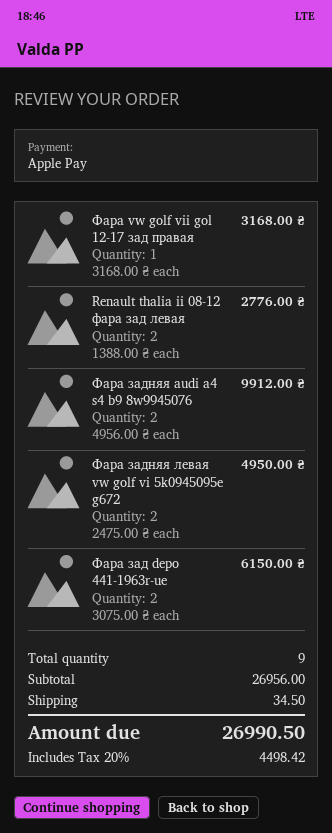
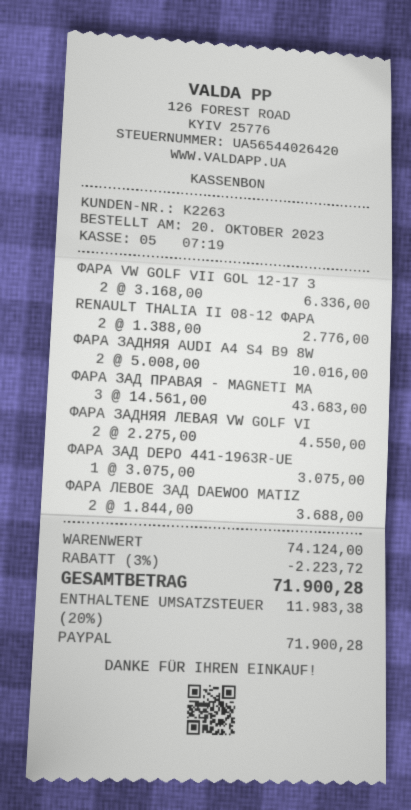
payment method: Apple Pay -> PayPal
Фара vw golf vii gol 12-17 зад правая: 1 x 3168.00 = 3168.00 -> 2 x 3168.00 = 6336.00
Фара задняя audi a4 s4 b9 8w9945076: 2 x 4956.00 = 9912.00 -> 2 x 5008.00 = 10016.00
Фара задняя левая vw golf vi 5k0945095e g672: 2 x 2475.00 = 4950.00 -> 2 x 2275.00 = 4550.00
Фара зад depo 441-1963r-ue: 2 x 3075.00 = 6150.00 -> 1 x 3075.00 = 3075.00
ФАРА ЗАД ПРАВАЯ - MAGNETI MA: none -> 3 x 14561.00 = 43683.00
ФАРА ЛЕВОЕ ЗАД DAEWOO MATIZ: none -> 2 x 1844.00 = 3688.00
subtotal: 26956.00 -> 74124.00
discount: none -> 3% = 2223.72
shipping: 34.50 -> none
tax: 20% = 4498.42 -> 20% = 11983.38
total: 26990.50 -> 71900.28

